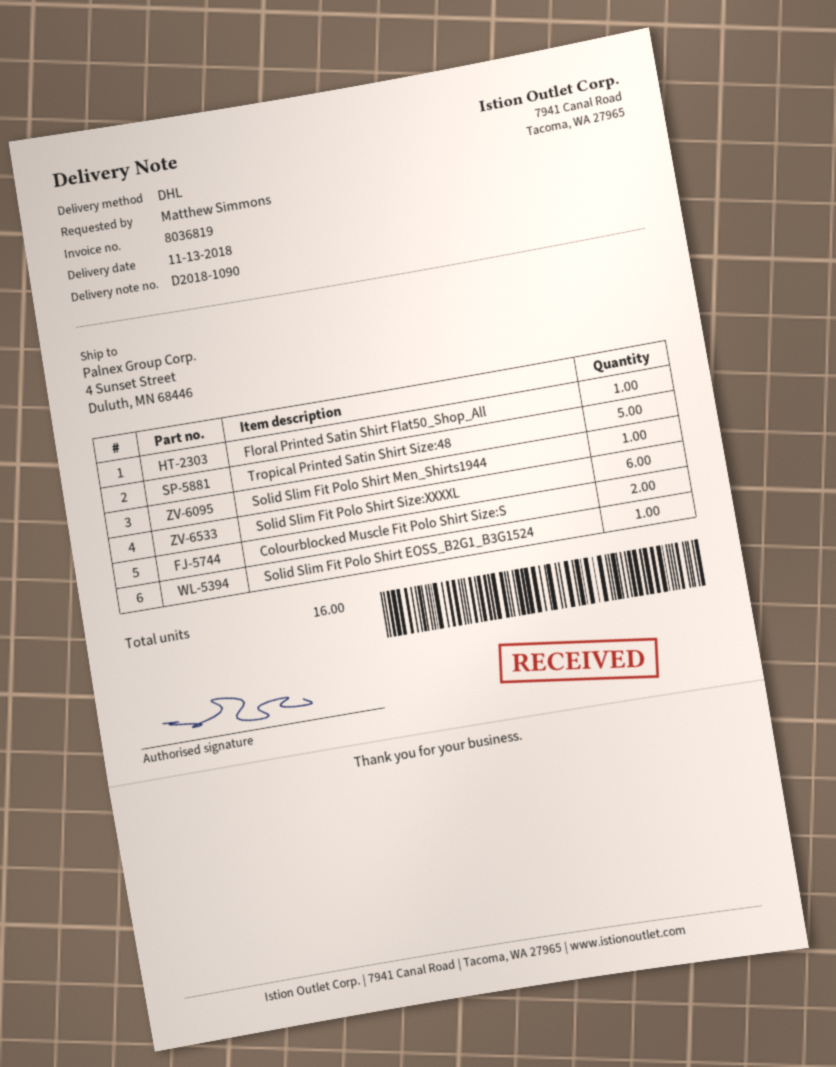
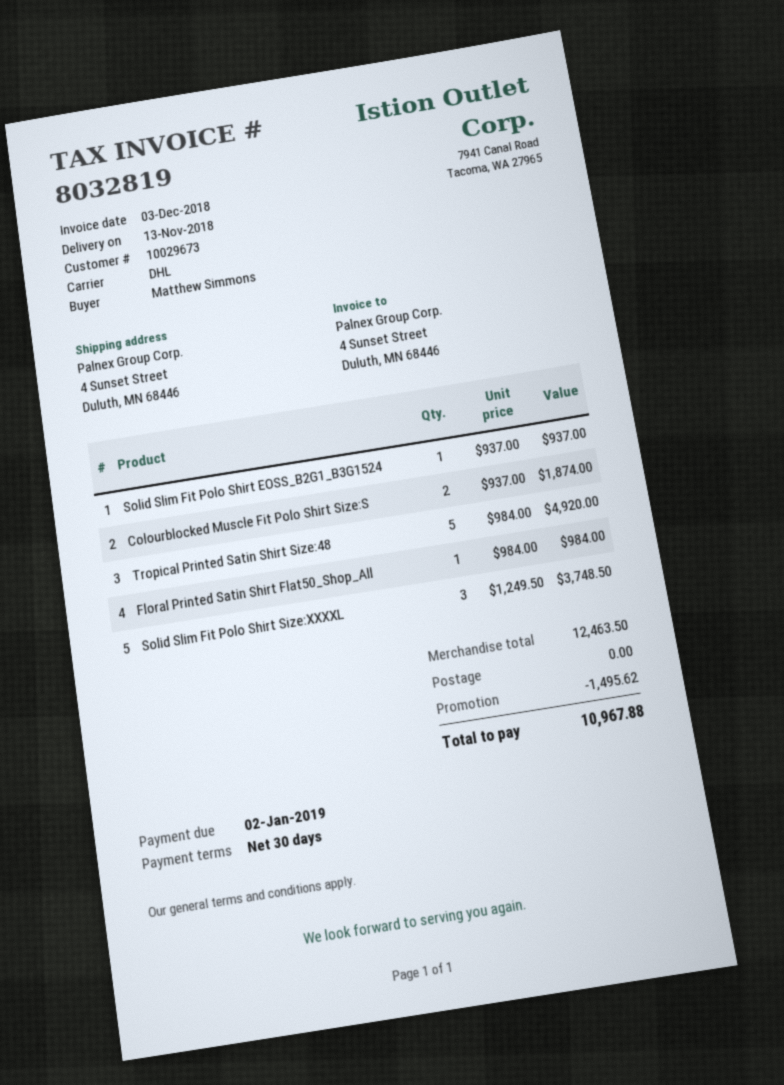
invoice number: 8036819 -> 8032819
Solid Slim Fit Polo Shirt Men_Shirts1944: 1 -> none
Solid Slim Fit Polo Shirt Size:XXXXL: 6 -> 3

